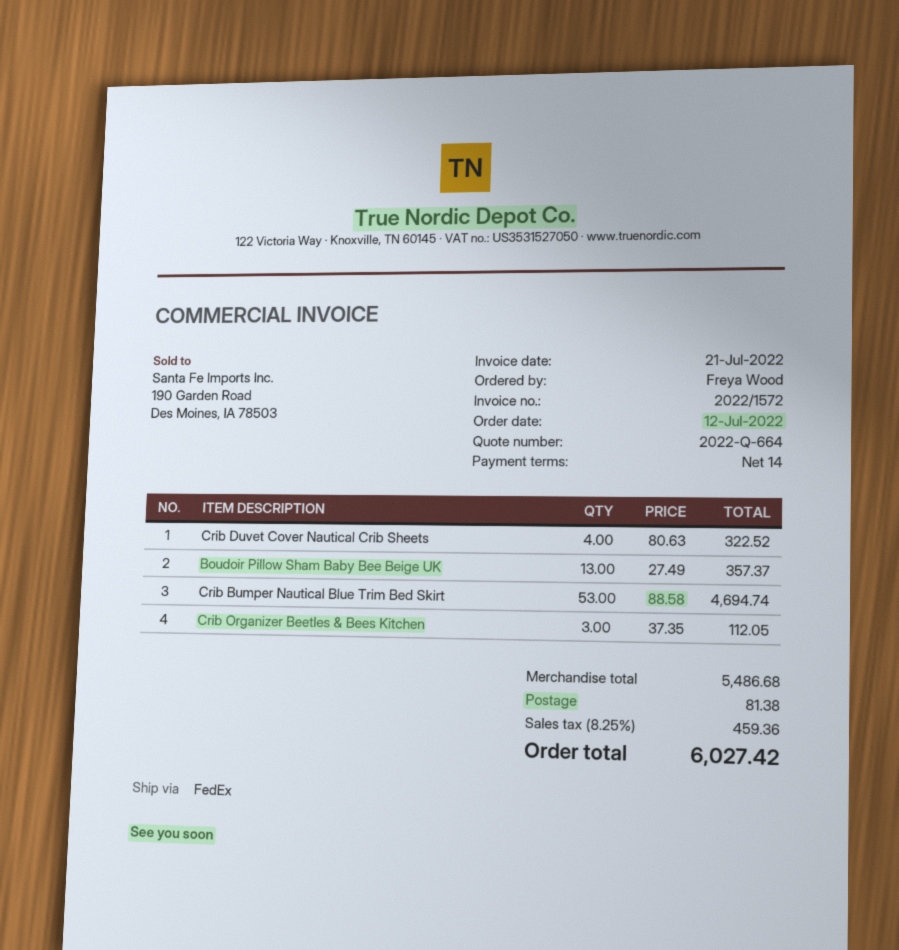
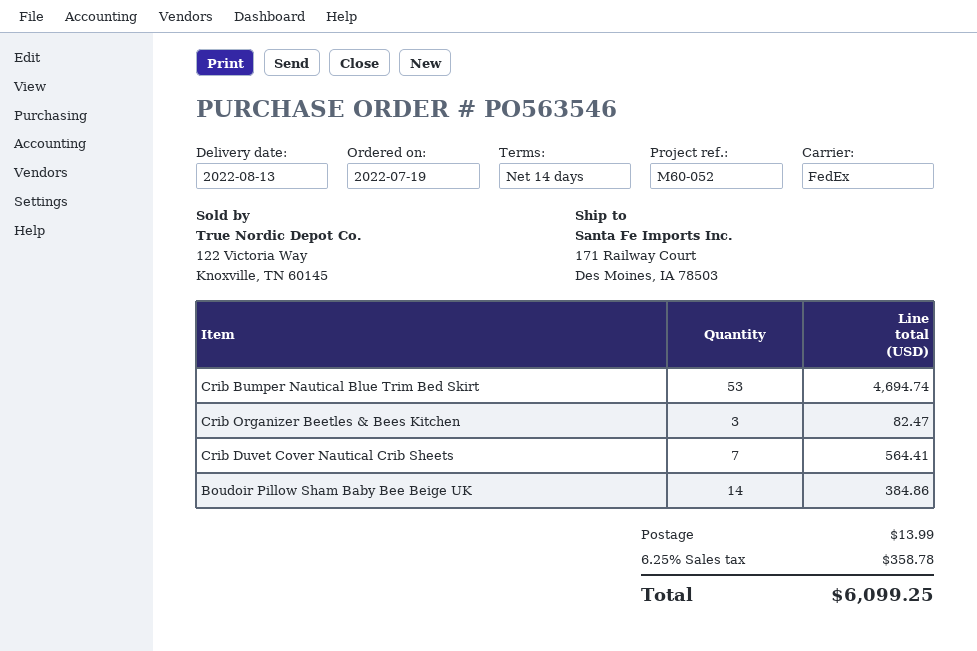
order date: 2022-07-12 -> 2022-07-19
Crib Duvet Cover Nautical Crib Sheets: 4 for 322.52 -> 7 for 564.41
Boudoir Pillow Sham Baby Bee Beige UK: 13 for 357.37 -> 14 for 384.86
Crib Organizer Beetles & Bees Kitchen: 3 for 112.05 -> 3 for 82.47
shipping: 81.38 -> 13.99
tax: 8.25% = 459.36 -> 6.25% = 358.78
total: 6027.42 -> 6099.25

